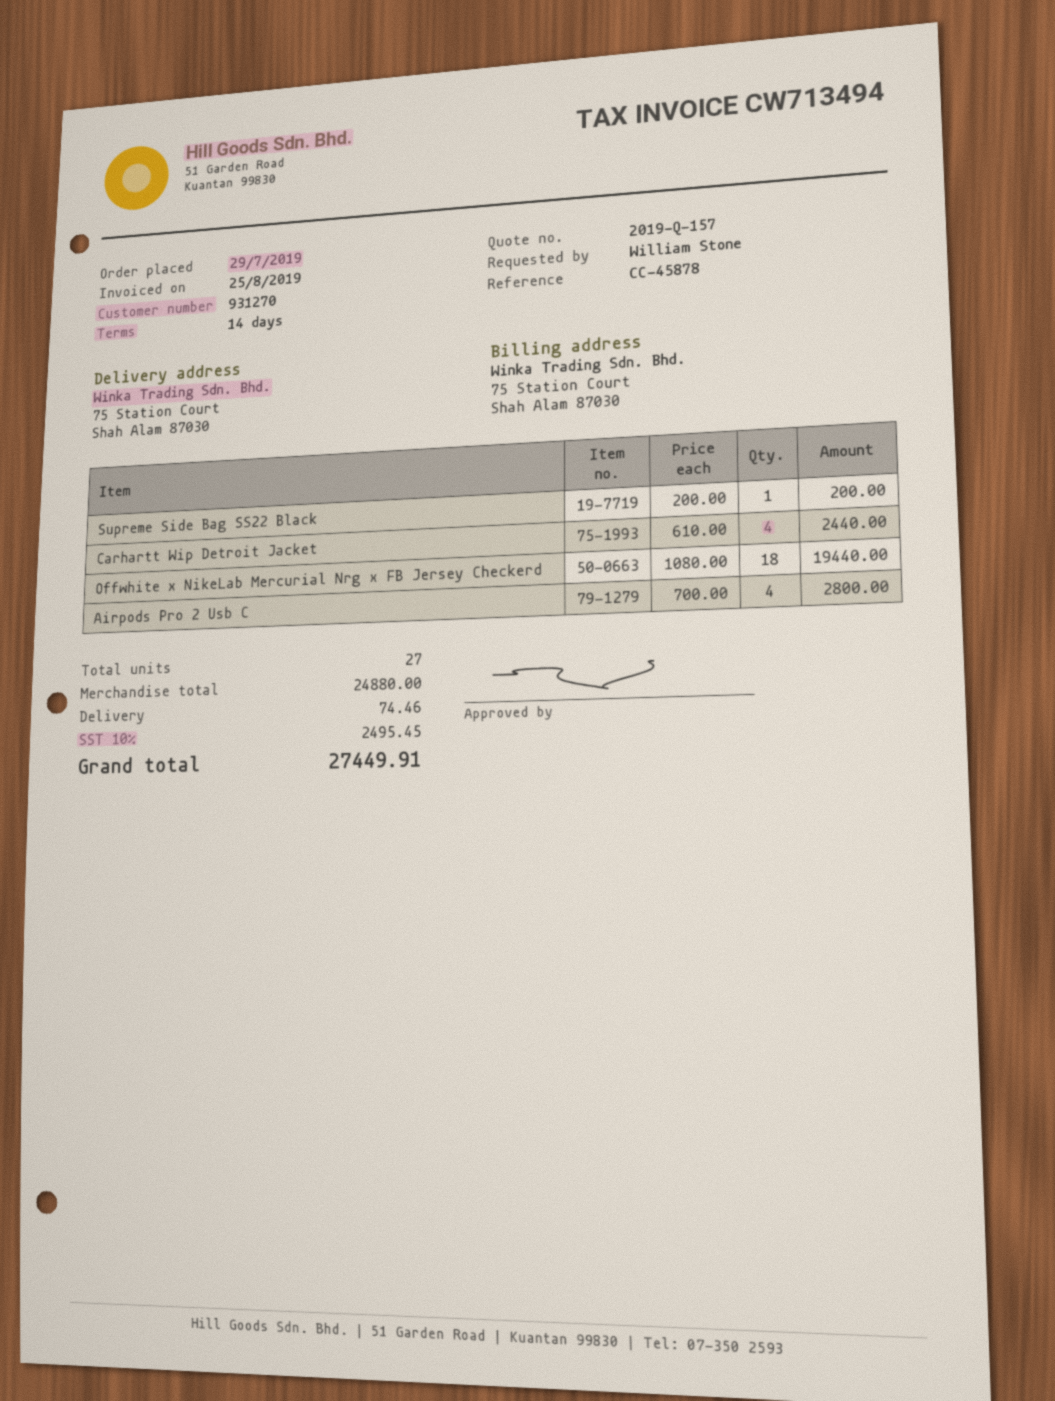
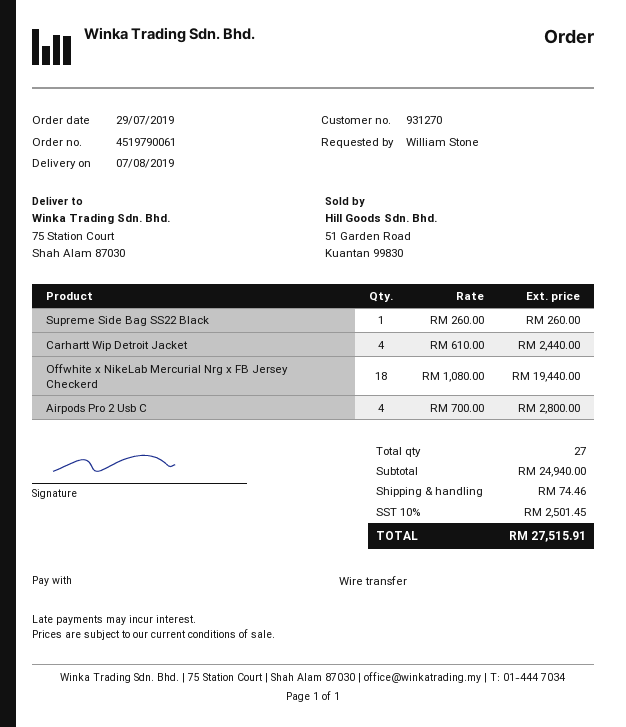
Supreme Side Bag SS22 Black: 1 x 200.00 = 200.00 -> 1 x 260.00 = 260.00
subtotal: 24880.00 -> 24940.00
tax: 10% = 2495.45 -> 10% = 2501.45
total: 27449.91 -> 27515.91

